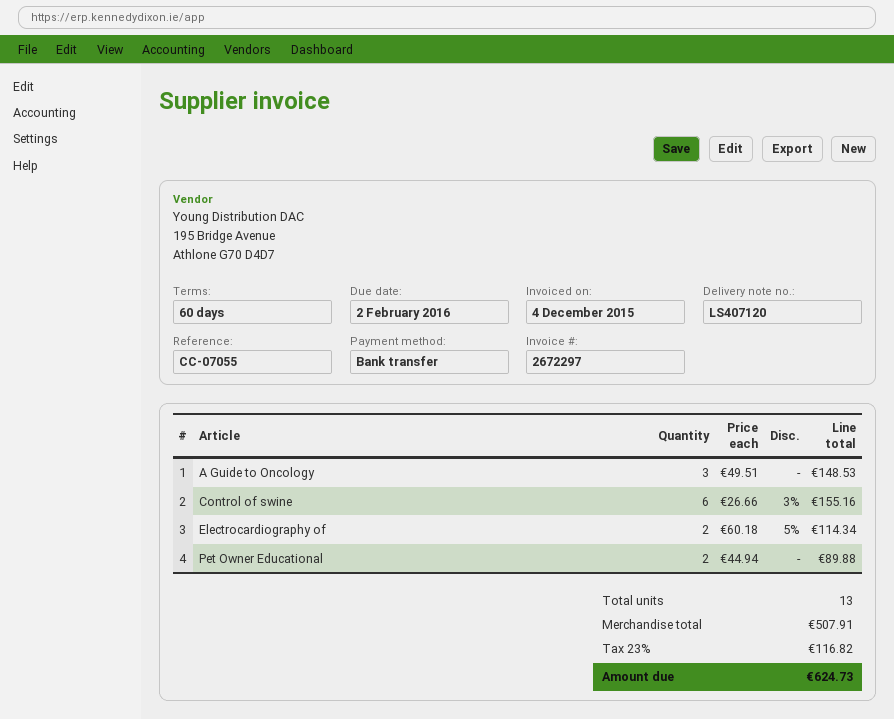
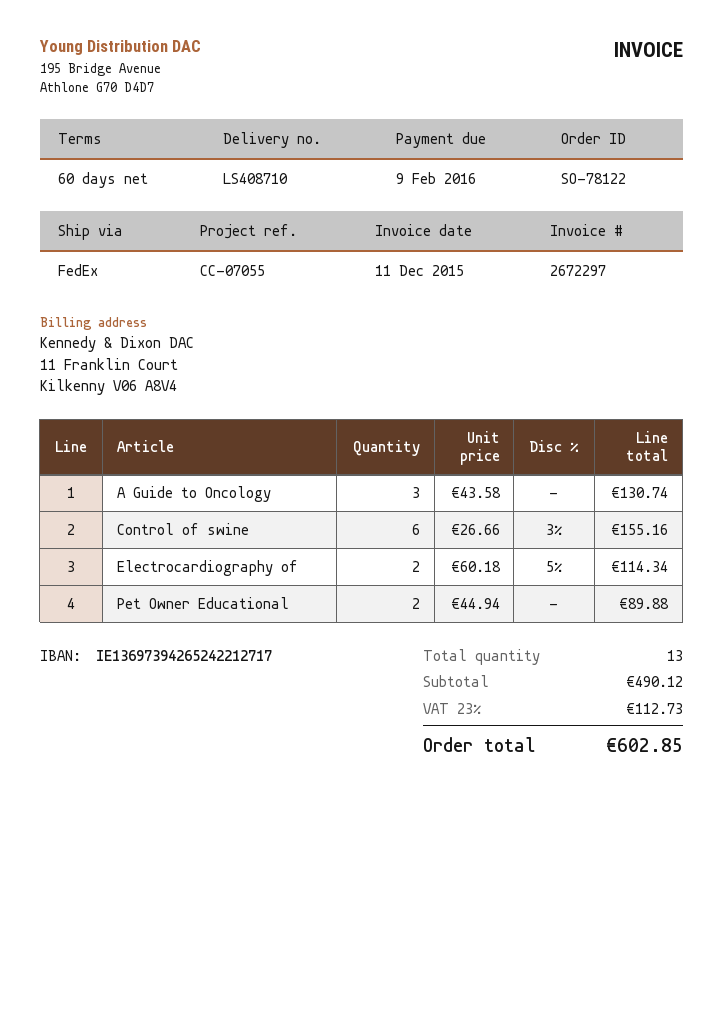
delivery note number: LS407120 -> LS408710
invoice date: 2015-12-04 -> 2015-12-11
due date: 2016-02-02 -> 2016-02-09
A Guide to Oncology: 3 x 49.51 = 148.53 -> 3 x 43.58 = 130.74
subtotal: 507.91 -> 490.12
tax: 23% = 116.82 -> 23% = 112.73
total: 624.73 -> 602.85

